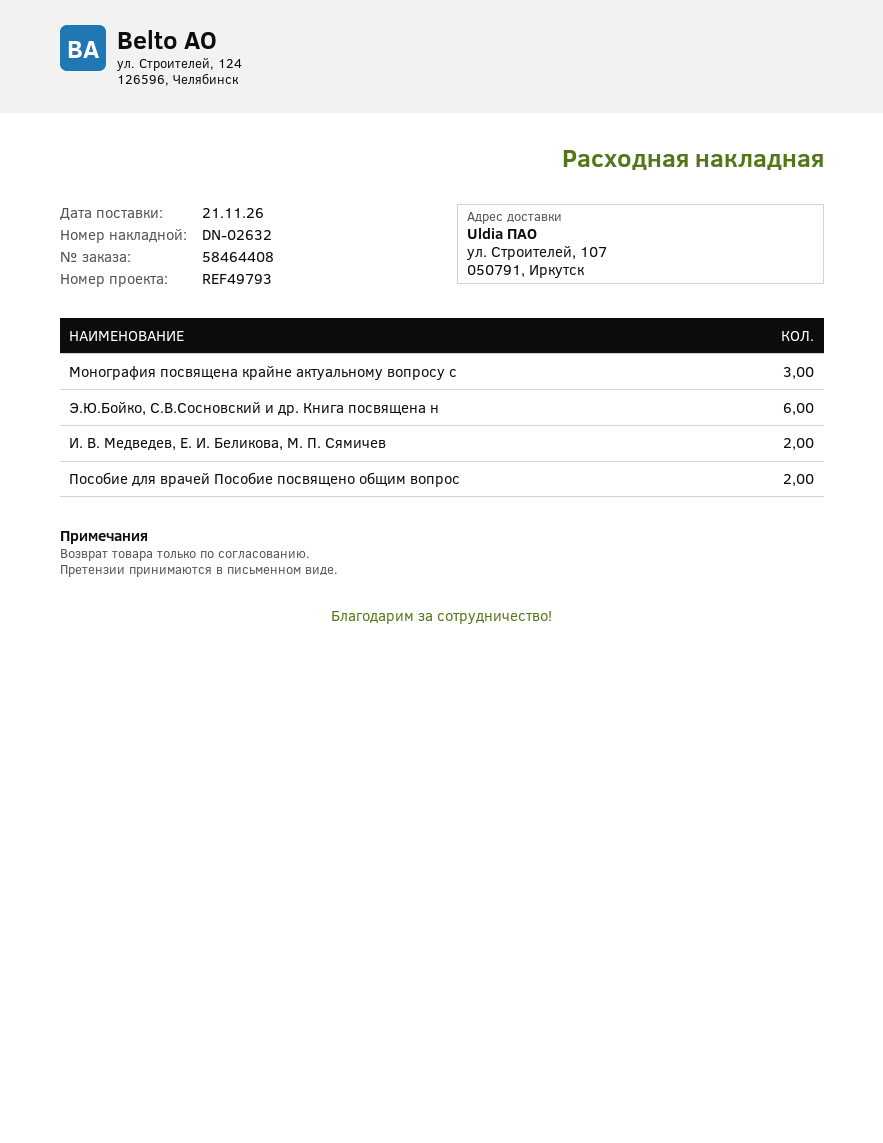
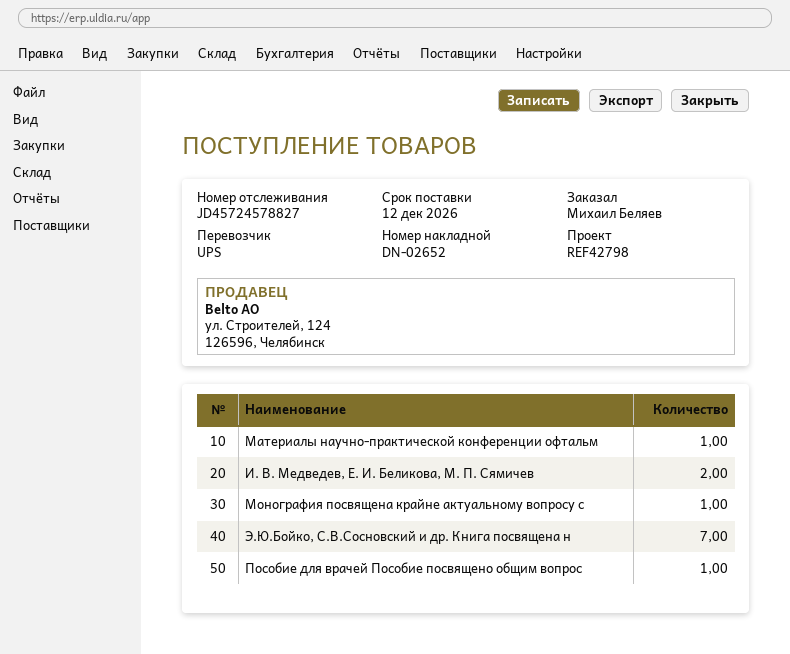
delivery note number: DN-02632 -> DN-02652
delivery date: 2026-11-21 -> 2026-12-12
reference: REF49793 -> REF42798
Монография посвящена крайне актуальному вопросу с: 3 -> 1
Э.Ю.Бойко, С.В.Сосновский и др. Книга посвящена н: 6 -> 7
Пособие для врачей Пособие посвящено общим вопрос: 2 -> 1
Материалы научно-практической конференции офтальм: none -> 1

